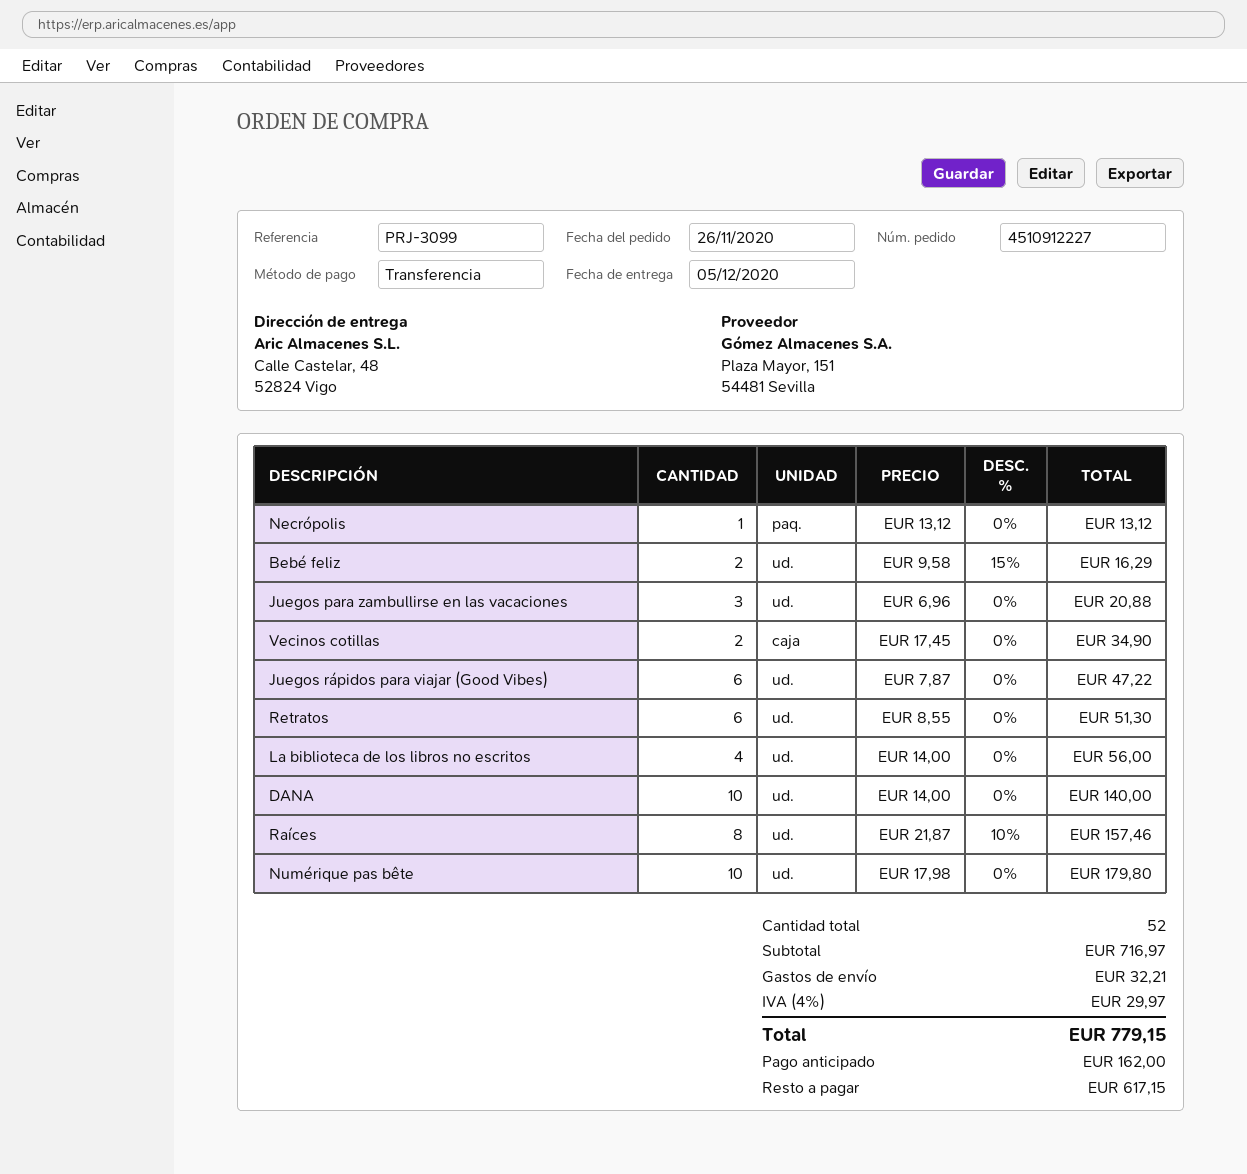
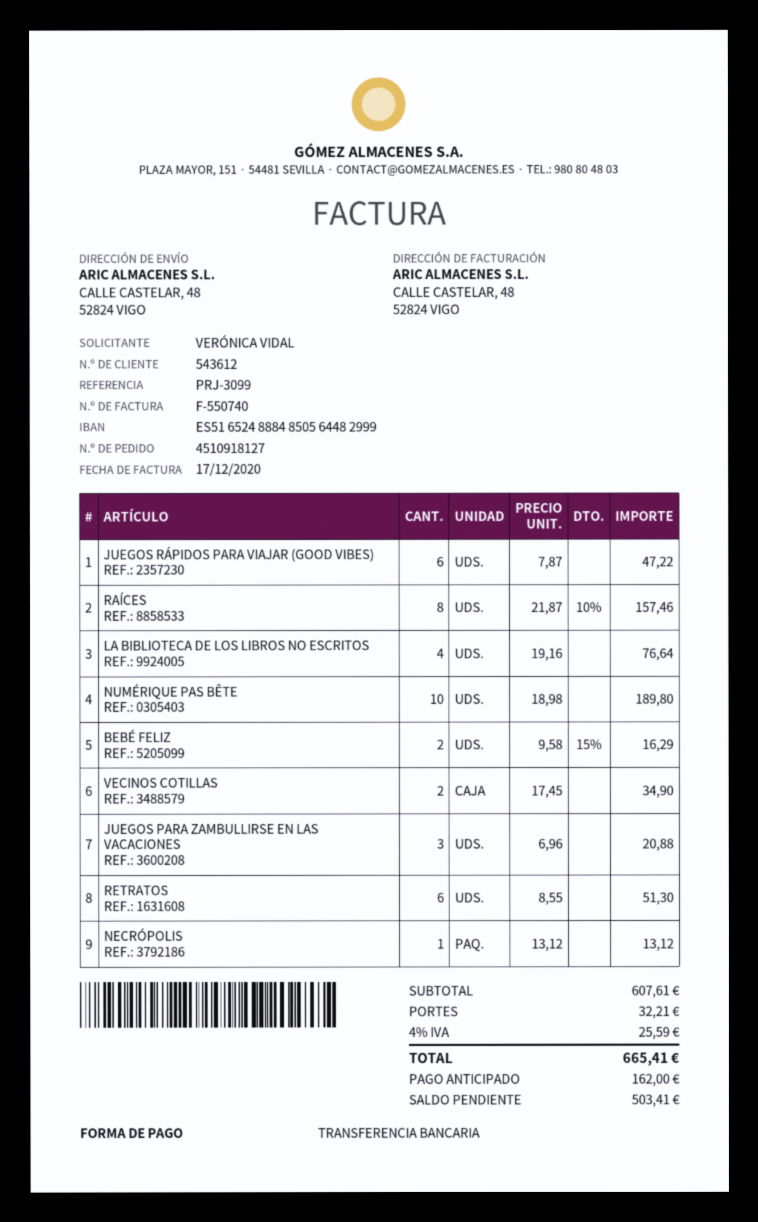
order number: 4510912227 -> 4510918127
La biblioteca de los libros no escritos: 4 x 14.00 = 56.00 -> 4 x 19.16 = 76.64
DANA: 10 x 14.00 = 140.00 -> none
Numérique pas bête: 10 x 17.98 = 179.80 -> 10 x 18.98 = 189.80
subtotal: 716.97 -> 607.61
tax: 4% = 29.97 -> 4% = 25.59
total: 779.15 -> 665.41
balance: 617.15 -> 503.41

